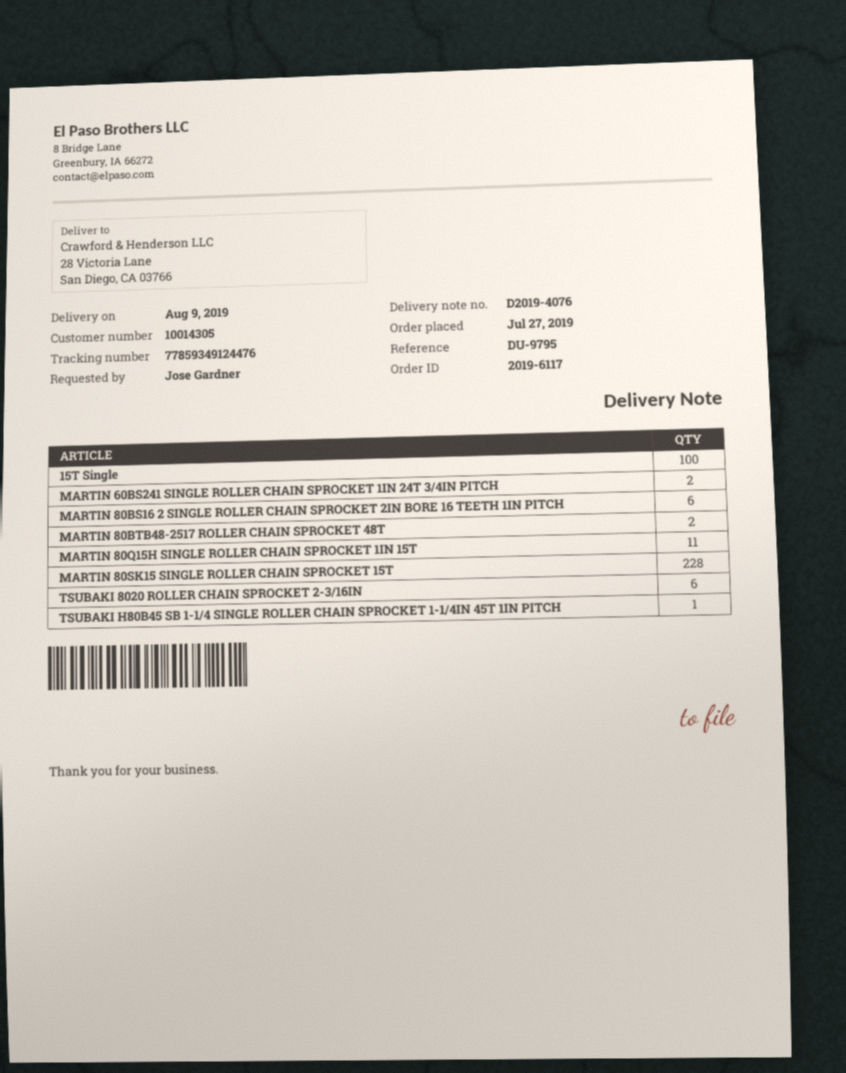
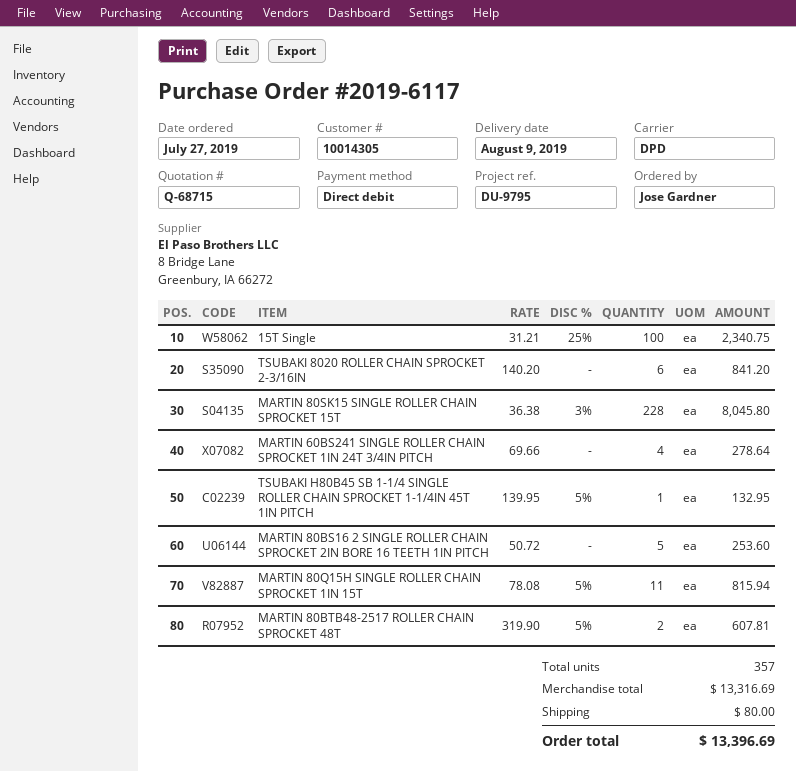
MARTIN 60BS241 SINGLE ROLLER CHAIN SPROCKET 1IN 24T 3/4IN PITCH: 2 -> 4
MARTIN 80BS16 2 SINGLE ROLLER CHAIN SPROCKET 2IN BORE 16 TEETH 1IN PITCH: 6 -> 5

